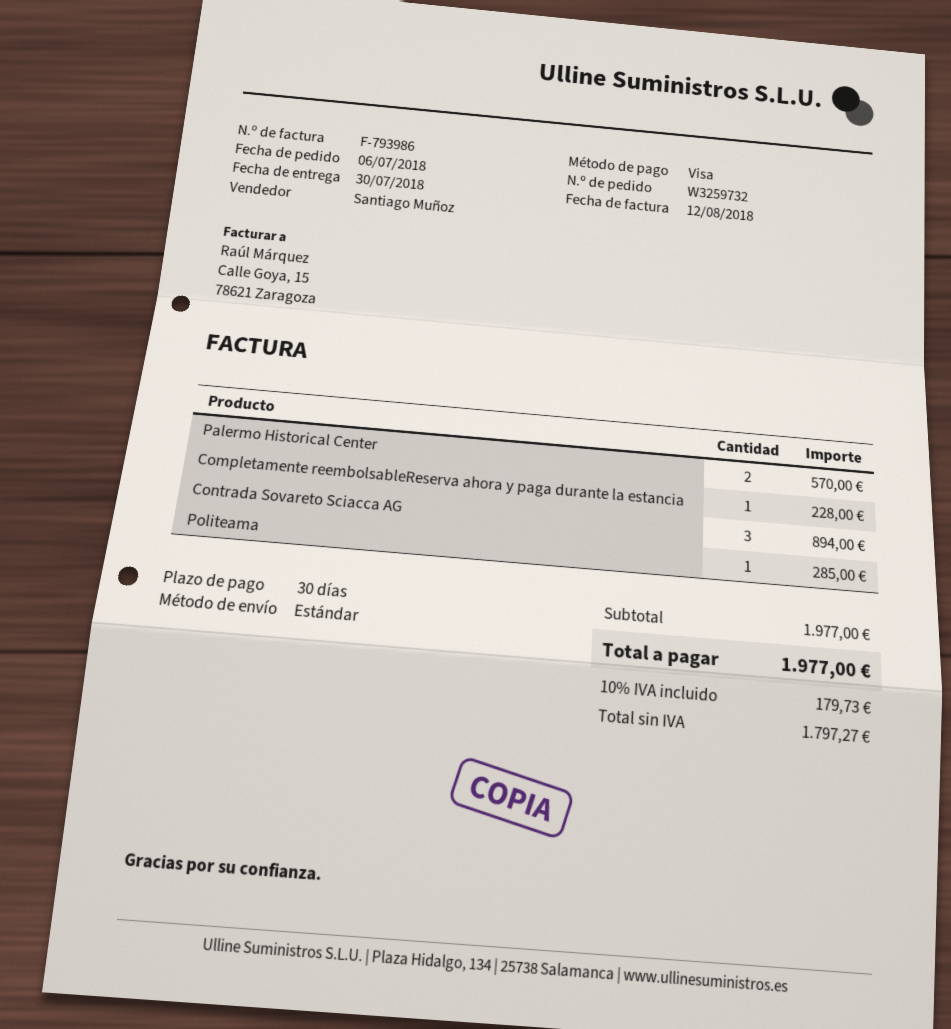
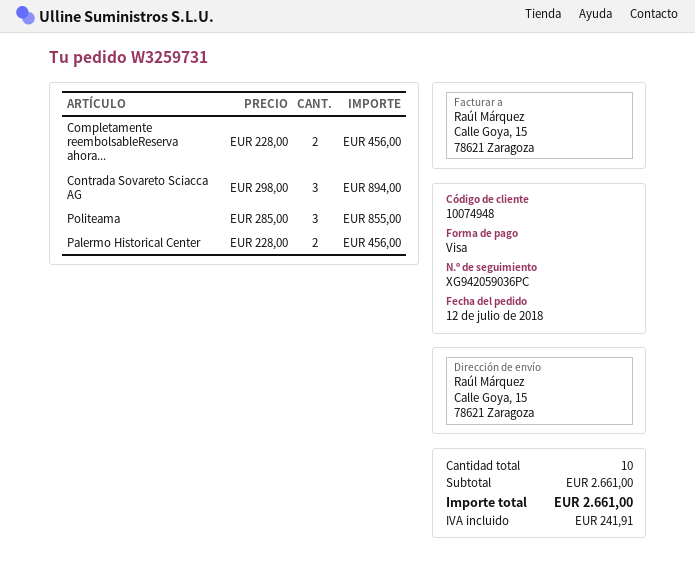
order number: W3259732 -> W3259731
order date: 2018-07-06 -> 2018-07-12
Palermo Historical Center: 2 for 570.00 -> 2 for 456.00
Completamente reembolsableReserva ahora y paga durante la estancia: 1 for 228.00 -> 2 for 456.00
Politeama: 1 for 285.00 -> 3 for 855.00
subtotal: 1977.00 -> 2661.00
tax: 179.73 -> 241.91
total: 1977.00 -> 2661.00

